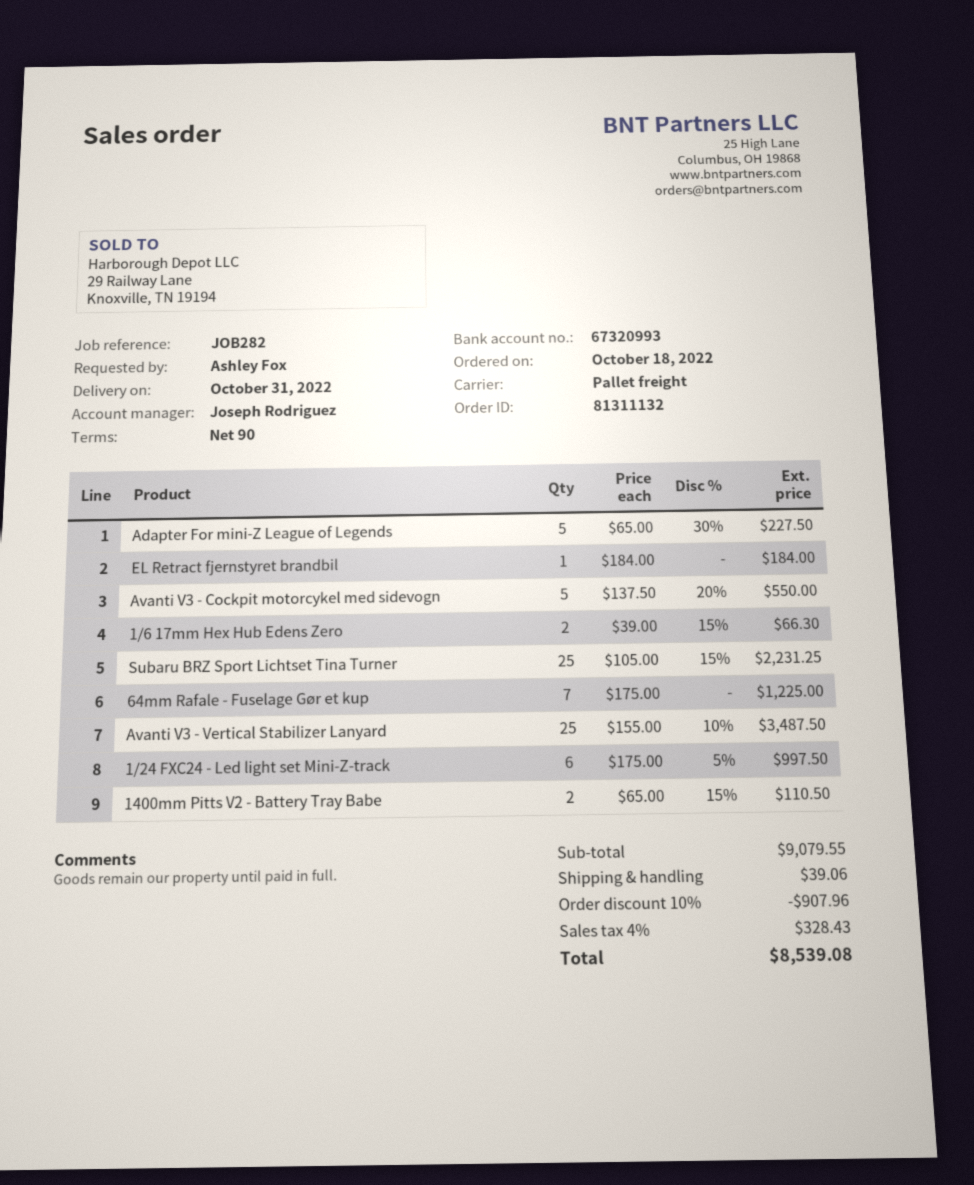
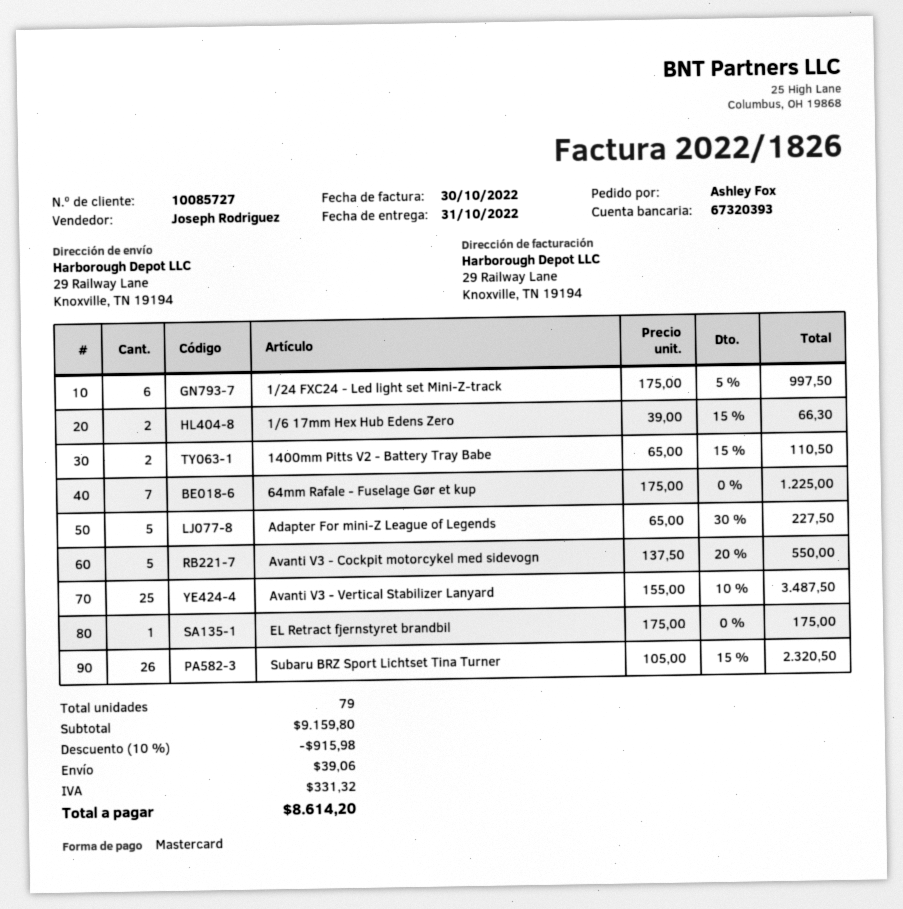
bank account: 67320993 -> 67320393
EL Retract fjernstyret brandbil: 1 x 184.00 = 184.00 -> 1 x 175.00 = 175.00
Subaru BRZ Sport Lichtset Tina Turner: 25 x 105.00 - 15% = 2231.25 -> 26 x 105.00 - 15% = 2320.50
subtotal: 9079.55 -> 9159.80
discount: 10% = 907.96 -> 10% = 915.98
tax: 328.43 -> 331.32
total: 8539.08 -> 8614.20

